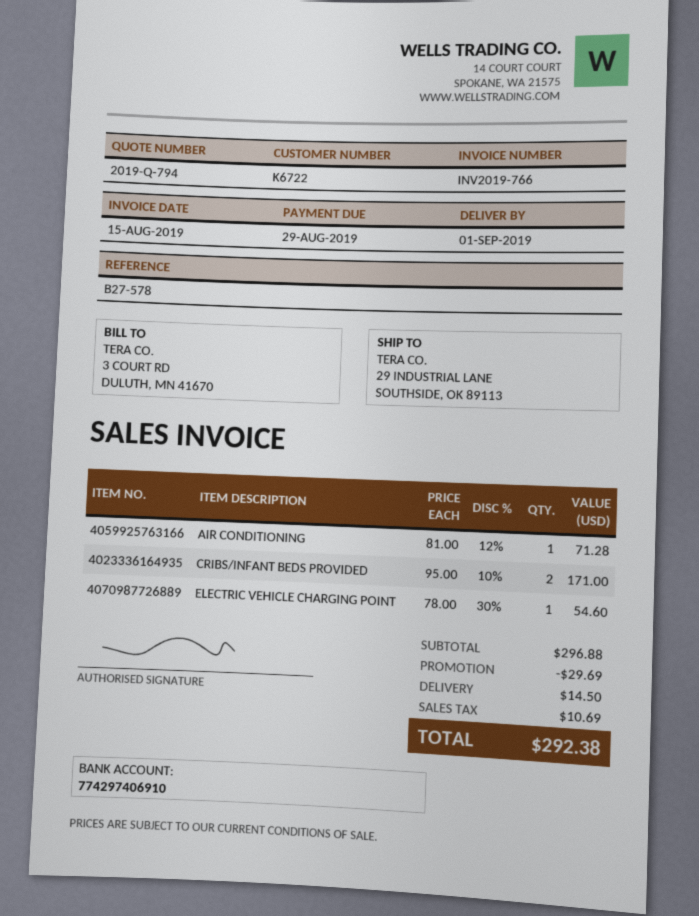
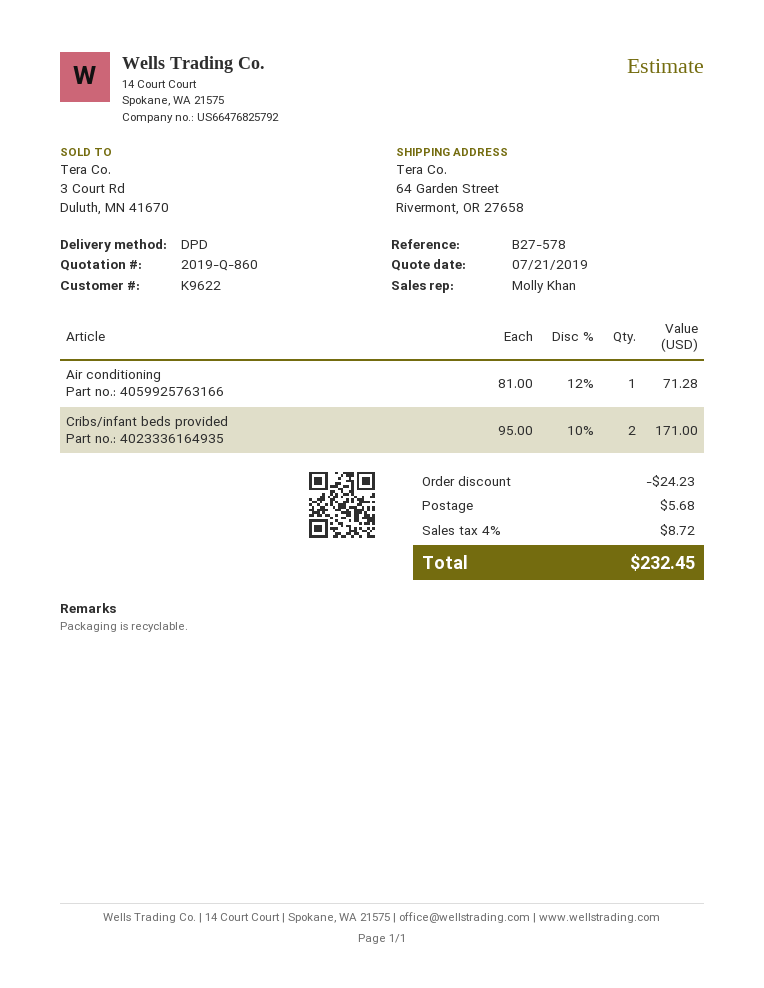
quote number: 2019-Q-794 -> 2019-Q-860
customer number: K6722 -> K9622
ship to: 29 INDUSTRIAL LANE, SOUTHSIDE, OK 89113 -> 64 Garden Street, Rivermont, OR 27658
ELECTRIC VEHICLE CHARGING POINT: 1 x 78.00 - 30% = 54.60 -> none
discount: 29.69 -> 24.23
shipping: 14.50 -> 5.68
tax: 10.69 -> 8.72
total: 292.38 -> 232.45

